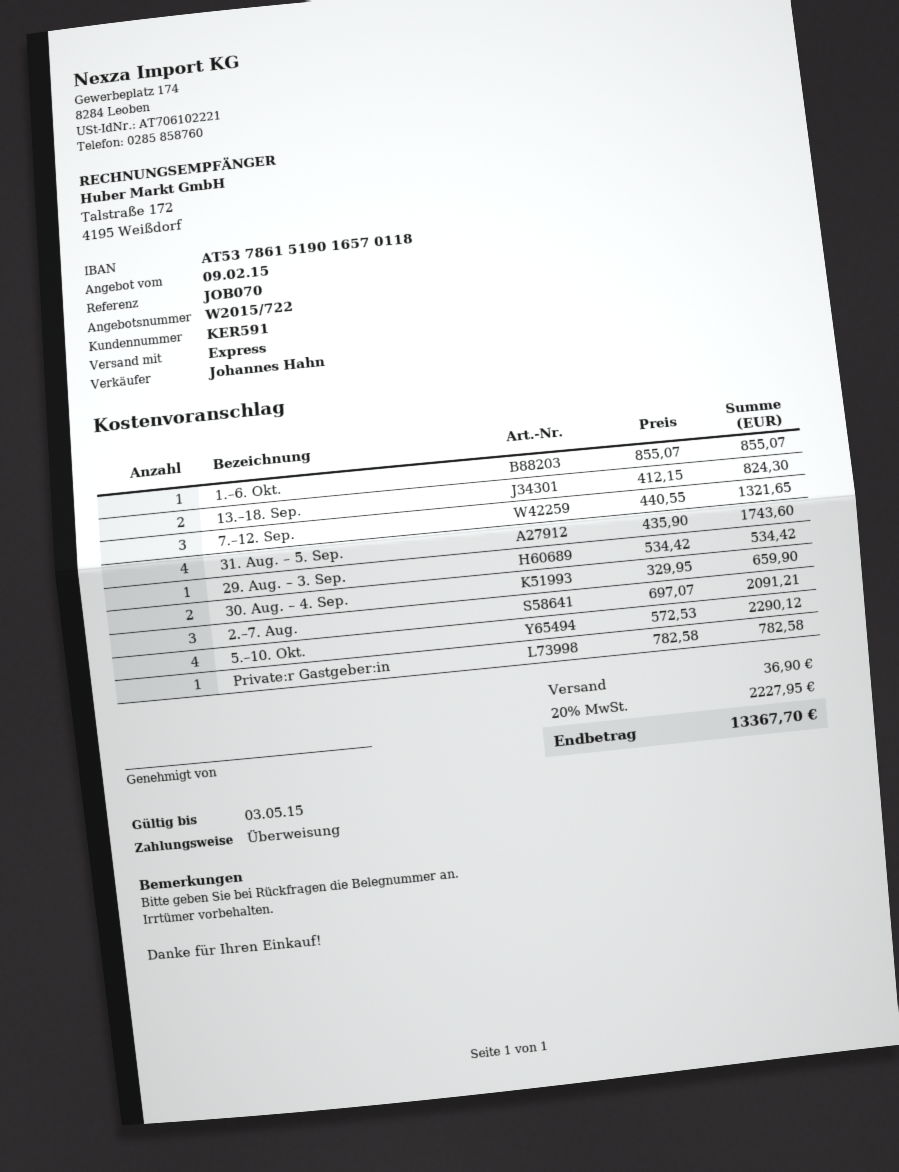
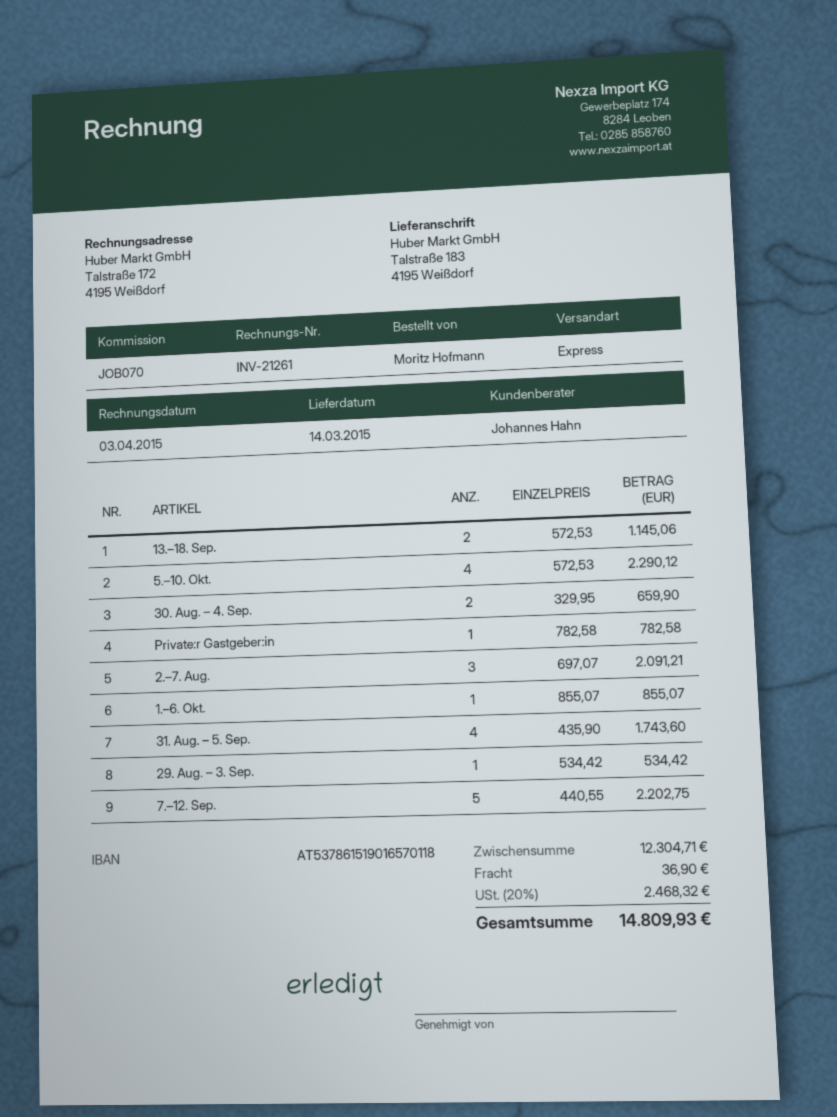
13.–18. Sep.: 2 x 412.15 = 824.30 -> 2 x 572.53 = 1145.06
7.–12. Sep.: 3 x 440.55 = 1321.65 -> 5 x 440.55 = 2202.75
tax: 20% = 2227.95 -> 20% = 2468.32
total: 13367.70 -> 14809.93

